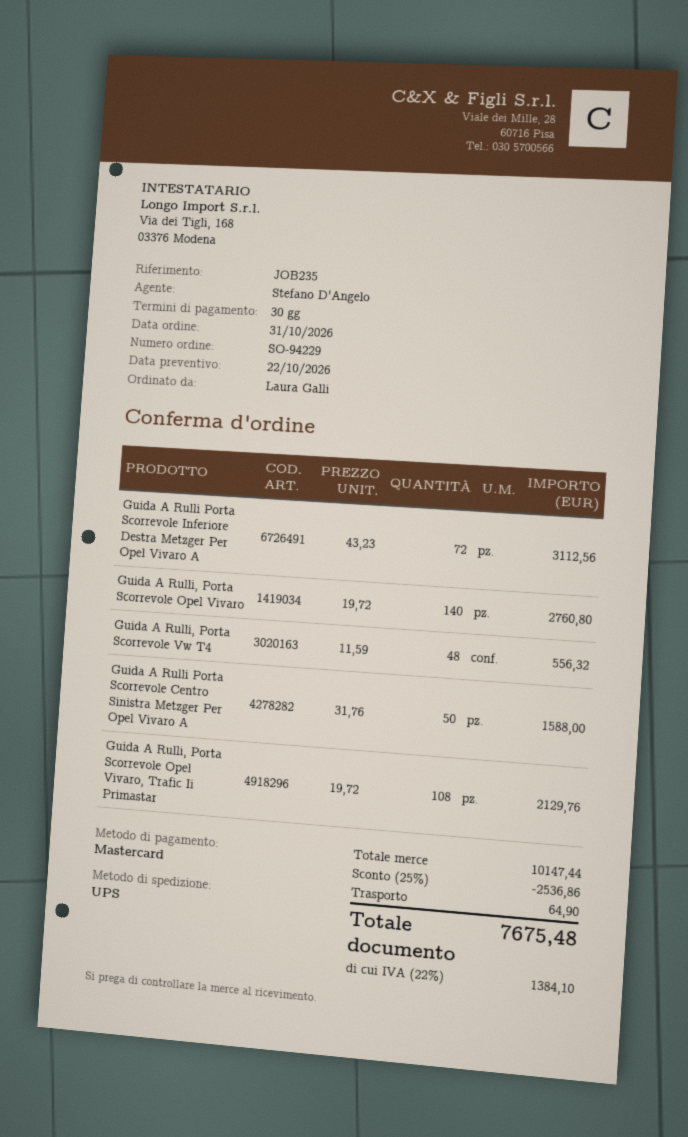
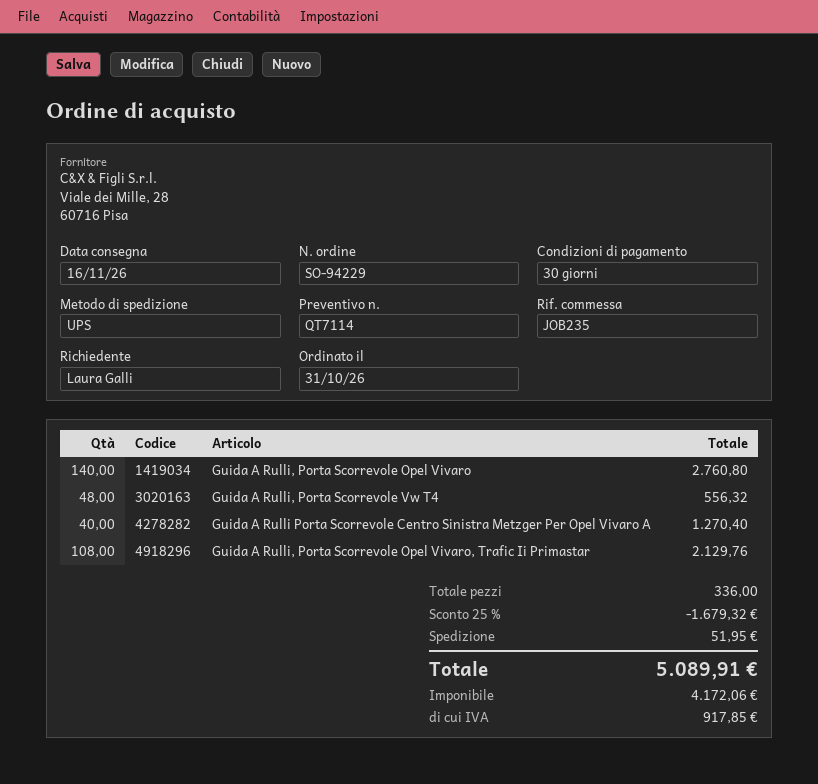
Guida A Rulli Porta Scorrevole Inferiore Destra Metzger Per Opel Vivaro A: 72 for 3112.56 -> none
Guida A Rulli Porta Scorrevole Centro Sinistra Metzger Per Opel Vivaro A: 50 for 1588.00 -> 40 for 1270.40
discount: 25% = 2536.86 -> 25% = 1679.32
shipping: 64.90 -> 51.95
tax: 1384.10 -> 917.85
total: 7675.48 -> 5089.91

